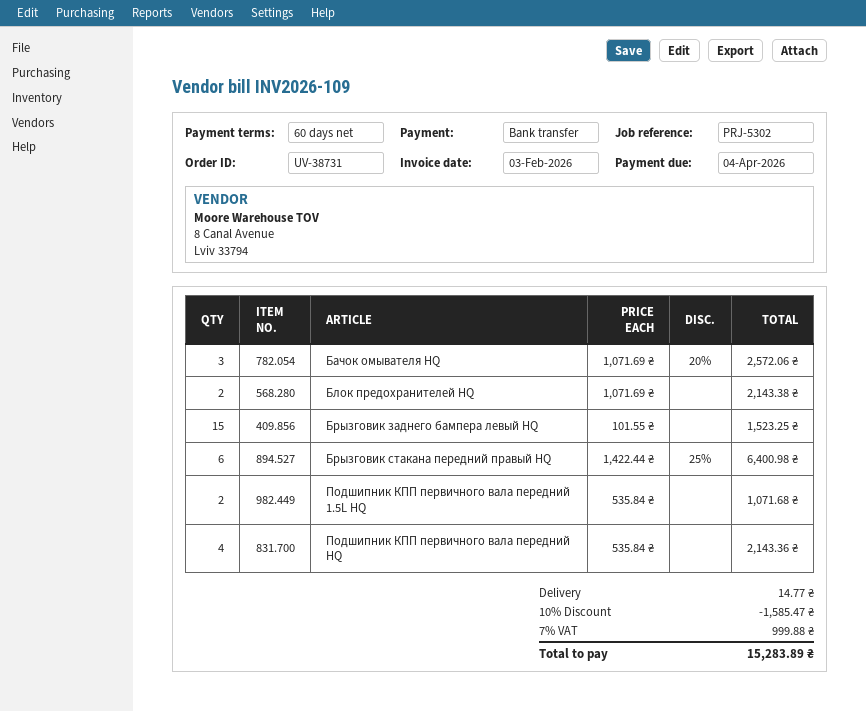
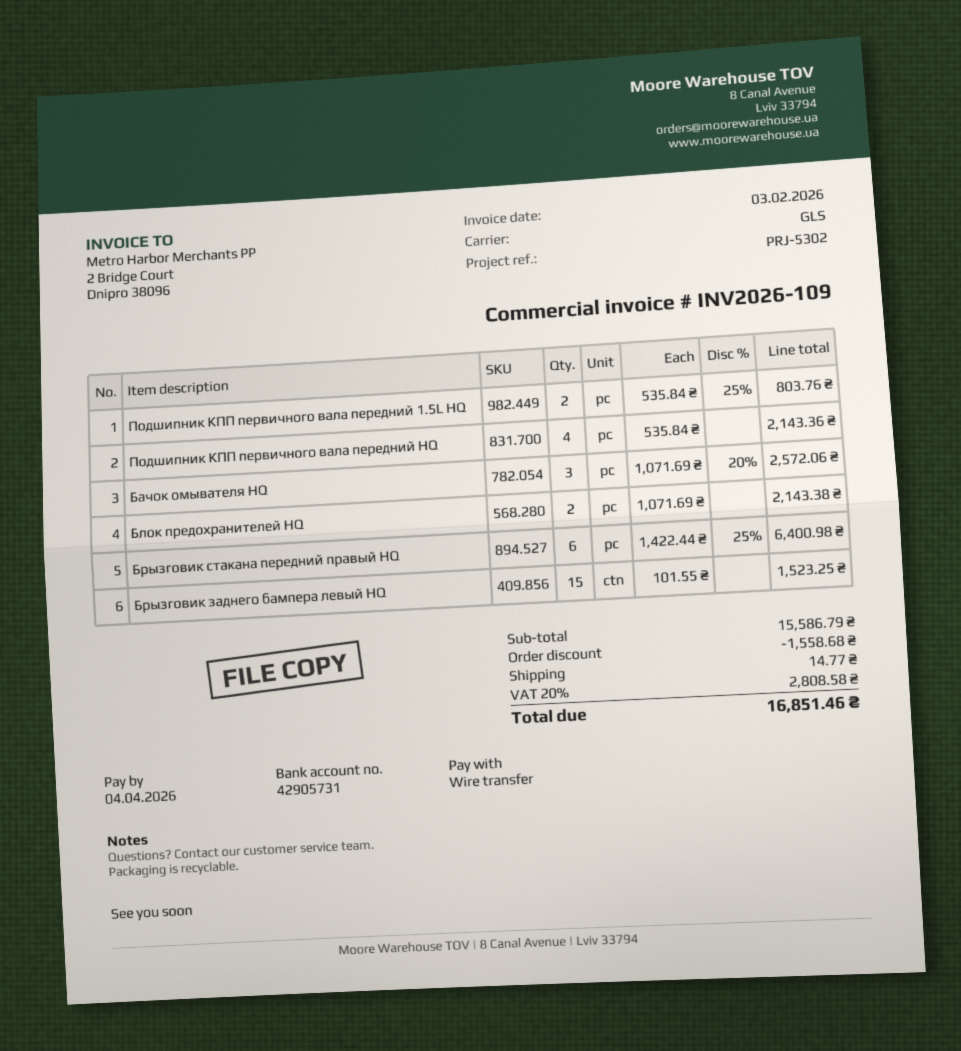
Подшипник КПП первичного вала передний 1.5L HQ: 2 x 535.84 = 1071.68 -> 2 x 535.84 - 25% = 803.76
discount: 1585.47 -> 1558.68
tax: 7% = 999.88 -> 20% = 2808.58
total: 15283.89 -> 16851.46

